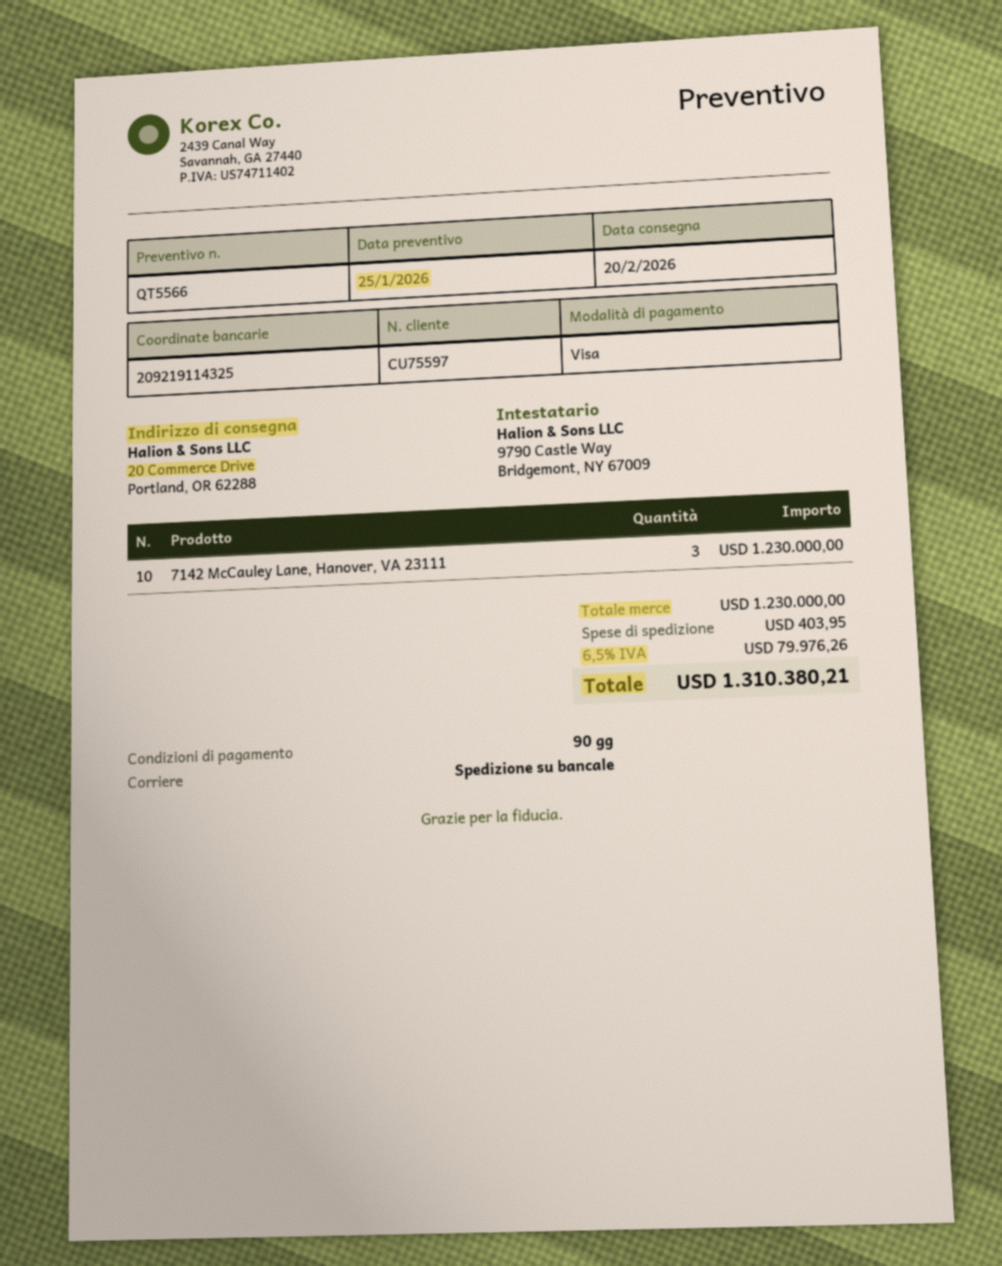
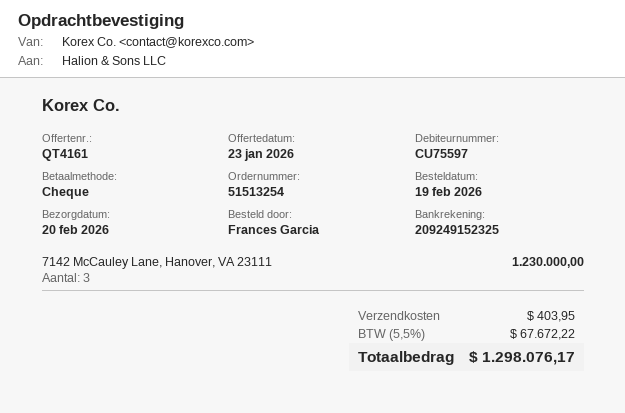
quote number: QT5566 -> QT4161
quote date: 2026-01-25 -> 2026-01-23
payment method: Visa -> cheque
bank account: 209219114325 -> 209249152325
tax: 6.5% = 79976.26 -> 5.5% = 67672.22
total: 1310380.21 -> 1298076.17

